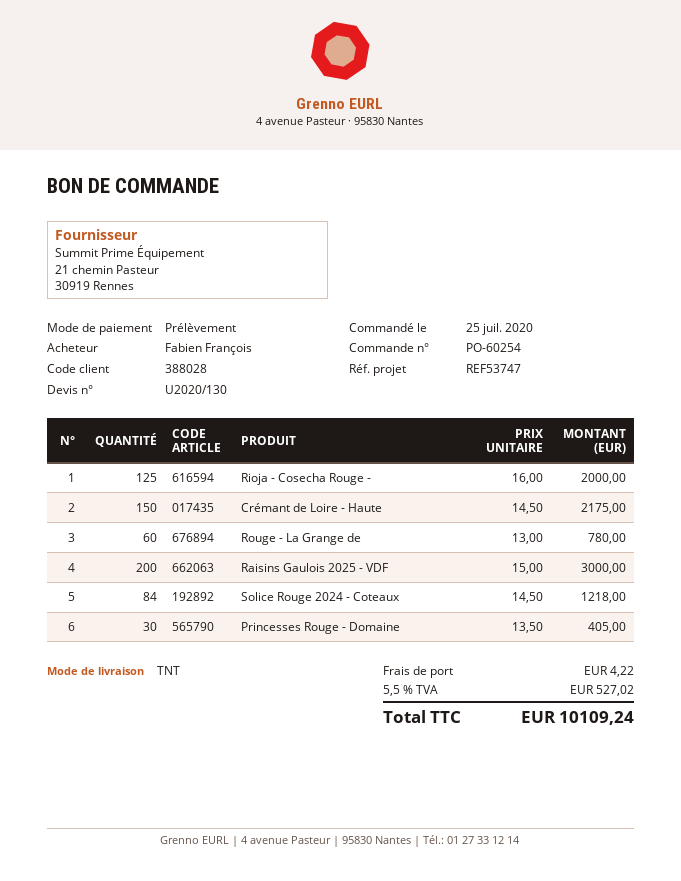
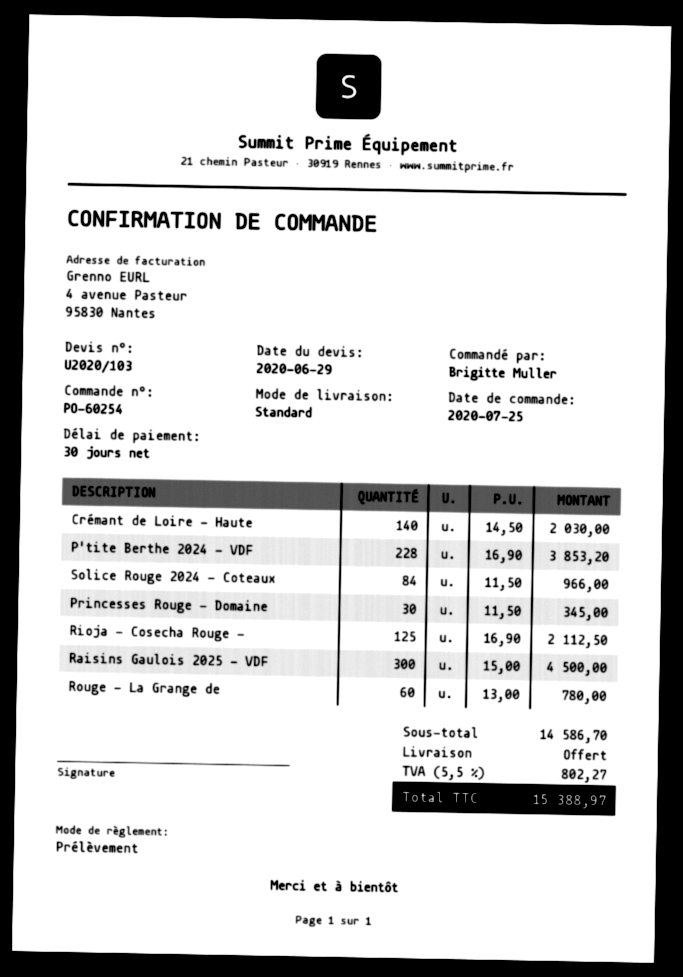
quote number: U2020/130 -> U2020/103
ordered by: Fabien François -> Brigitte Muller
shipping method: TNT -> standard
Rioja - Cosecha Rouge -: 125 x 16.00 = 2000.00 -> 125 x 16.90 = 2112.50
Crémant de Loire - Haute: 150 x 14.50 = 2175.00 -> 140 x 14.50 = 2030.00
Raisins Gaulois 2025 - VDF: 200 x 15.00 = 3000.00 -> 300 x 15.00 = 4500.00
Solice Rouge 2024 - Coteaux: 84 x 14.50 = 1218.00 -> 84 x 11.50 = 966.00
Princesses Rouge - Domaine: 30 x 13.50 = 405.00 -> 30 x 11.50 = 345.00
P'tite Berthe 2024 - VDF: none -> 228 x 16.90 = 3853.20
shipping: 4.22 -> 0.00
tax: 5.5% = 527.02 -> 5.5% = 802.27
total: 10109.24 -> 15388.97

